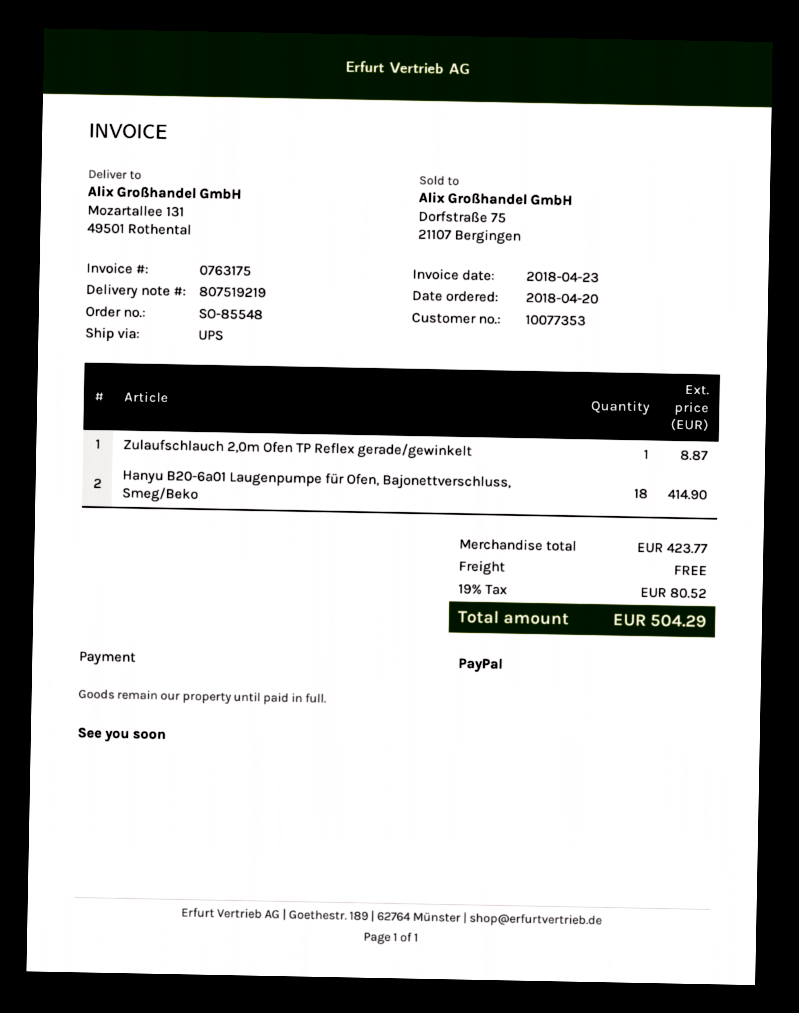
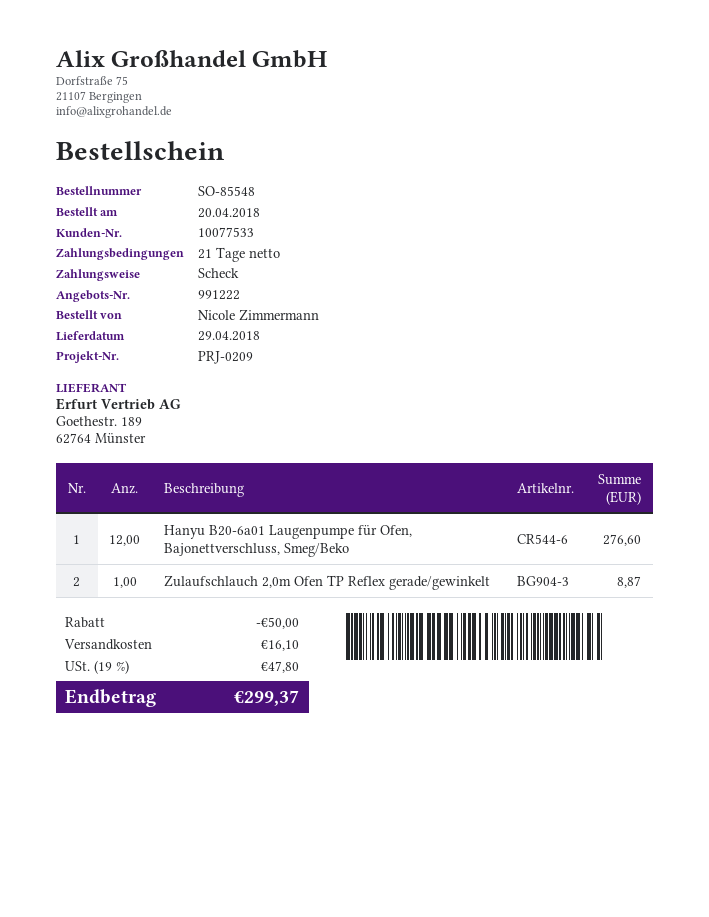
customer number: 10077353 -> 10077533
payment method: PayPal -> cheque
Hanyu B20-6a01 Laugenpumpe für Ofen, Bajonettverschluss, Smeg/Beko: 18 for 414.90 -> 12 for 276.60
discount: none -> 50.00
shipping: 0.00 -> 16.10
tax: 19% = 80.52 -> 19% = 47.80
total: 504.29 -> 299.37

